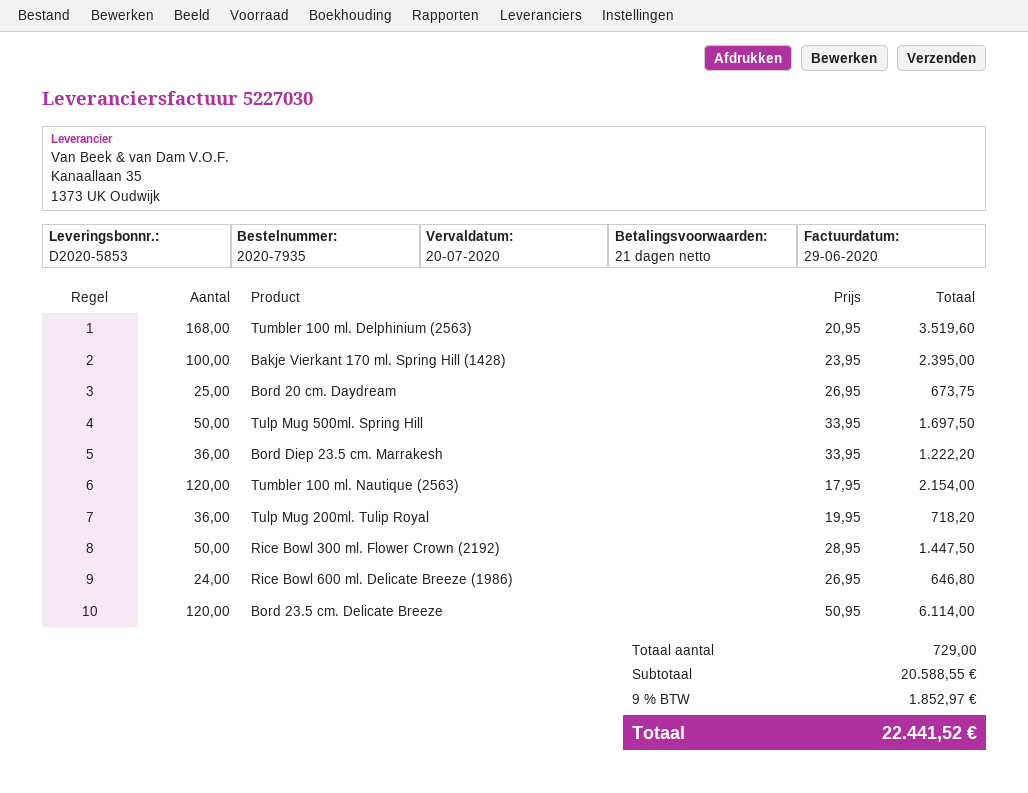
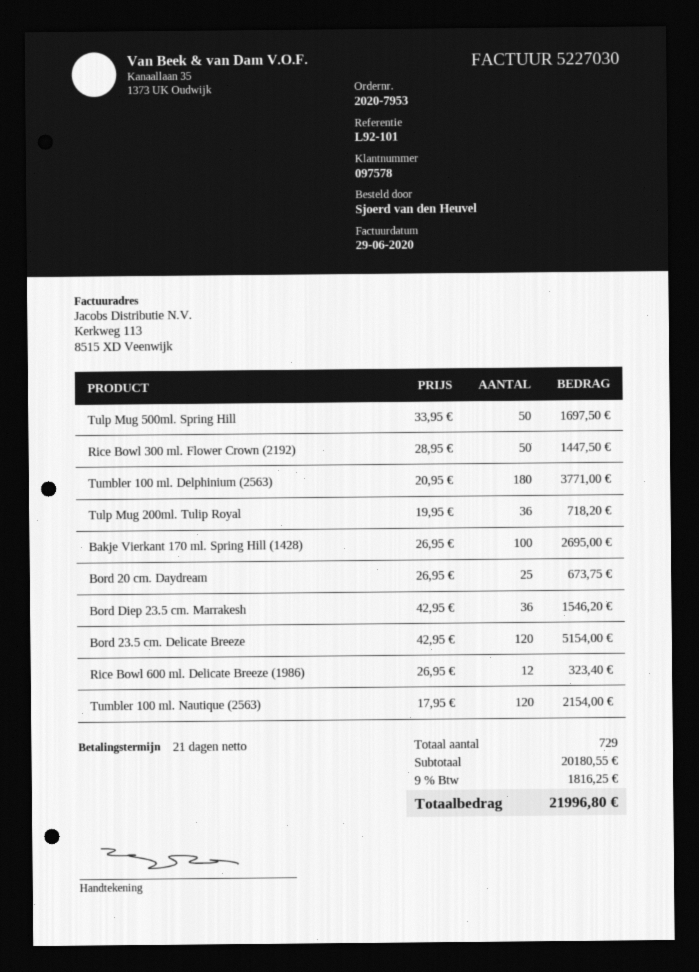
order number: 2020-7935 -> 2020-7953
Tumbler 100 ml. Delphinium (2563): 168 x 20.95 = 3519.60 -> 180 x 20.95 = 3771.00
Bakje Vierkant 170 ml. Spring Hill (1428): 100 x 23.95 = 2395.00 -> 100 x 26.95 = 2695.00
Bord Diep 23.5 cm. Marrakesh: 36 x 33.95 = 1222.20 -> 36 x 42.95 = 1546.20
Rice Bowl 600 ml. Delicate Breeze (1986): 24 x 26.95 = 646.80 -> 12 x 26.95 = 323.40
Bord 23.5 cm. Delicate Breeze: 120 x 50.95 = 6114.00 -> 120 x 42.95 = 5154.00
subtotal: 20588.55 -> 20180.55
tax: 9% = 1852.97 -> 9% = 1816.25
total: 22441.52 -> 21996.80

